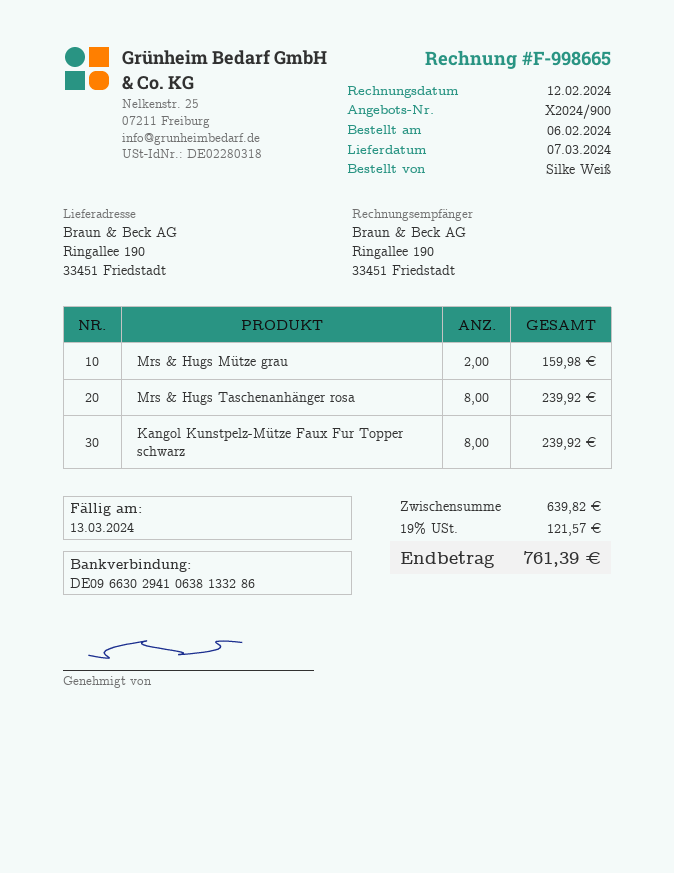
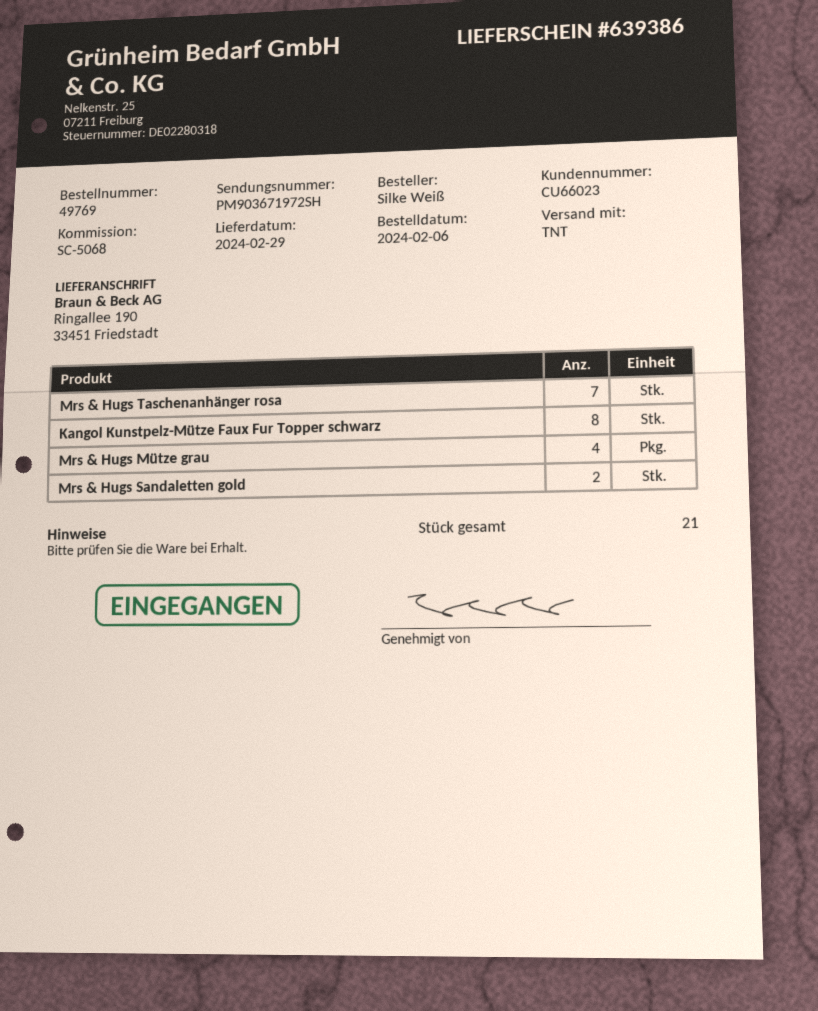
delivery date: 2024-03-07 -> 2024-02-29
Mrs & Hugs Mütze grau: 2 -> 4
Mrs & Hugs Taschenanhänger rosa: 8 -> 7
Mrs & Hugs Sandaletten gold: none -> 2

